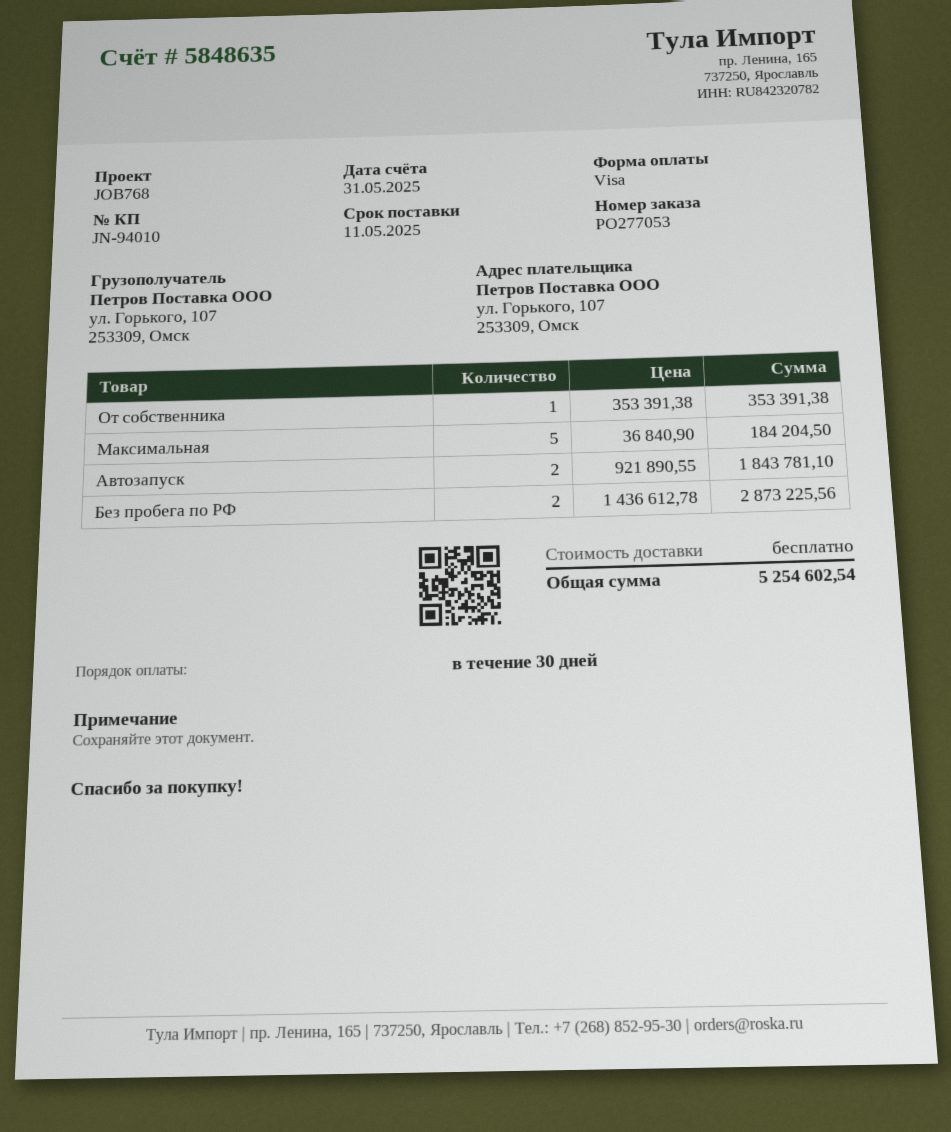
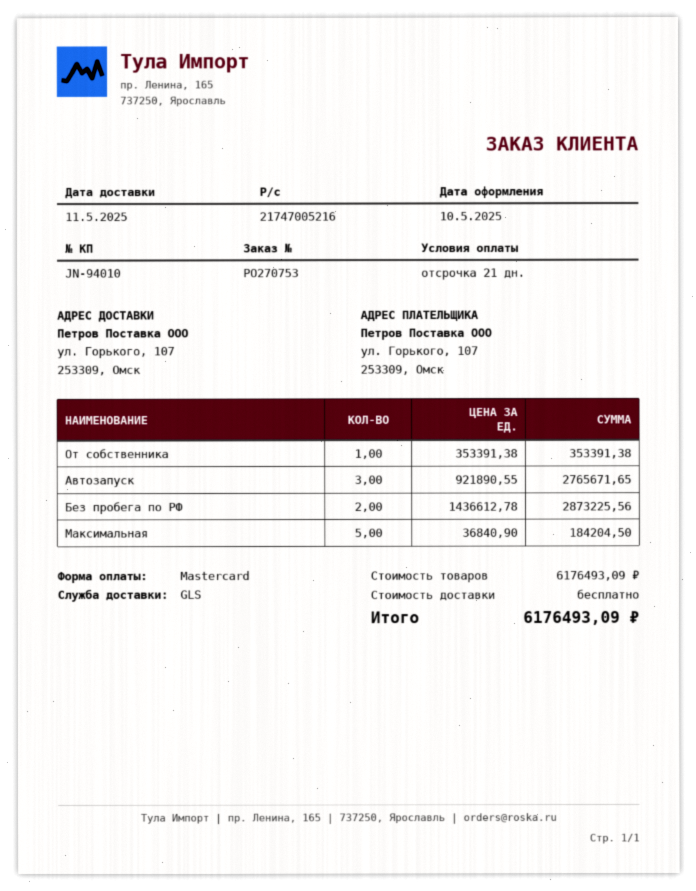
order number: PO277053 -> PO270753
payment terms: 30 days -> 21 days
payment method: Visa -> Mastercard
Автозапуск: 2 x 921890.55 = 1843781.10 -> 3 x 921890.55 = 2765671.65
total: 5254602.54 -> 6176493.09

